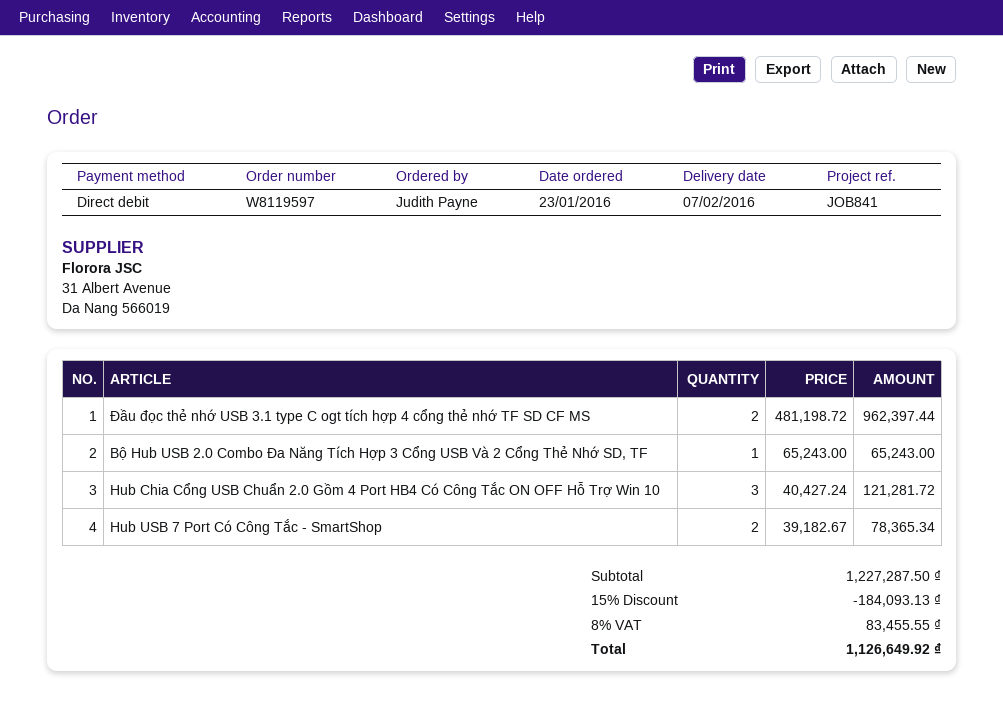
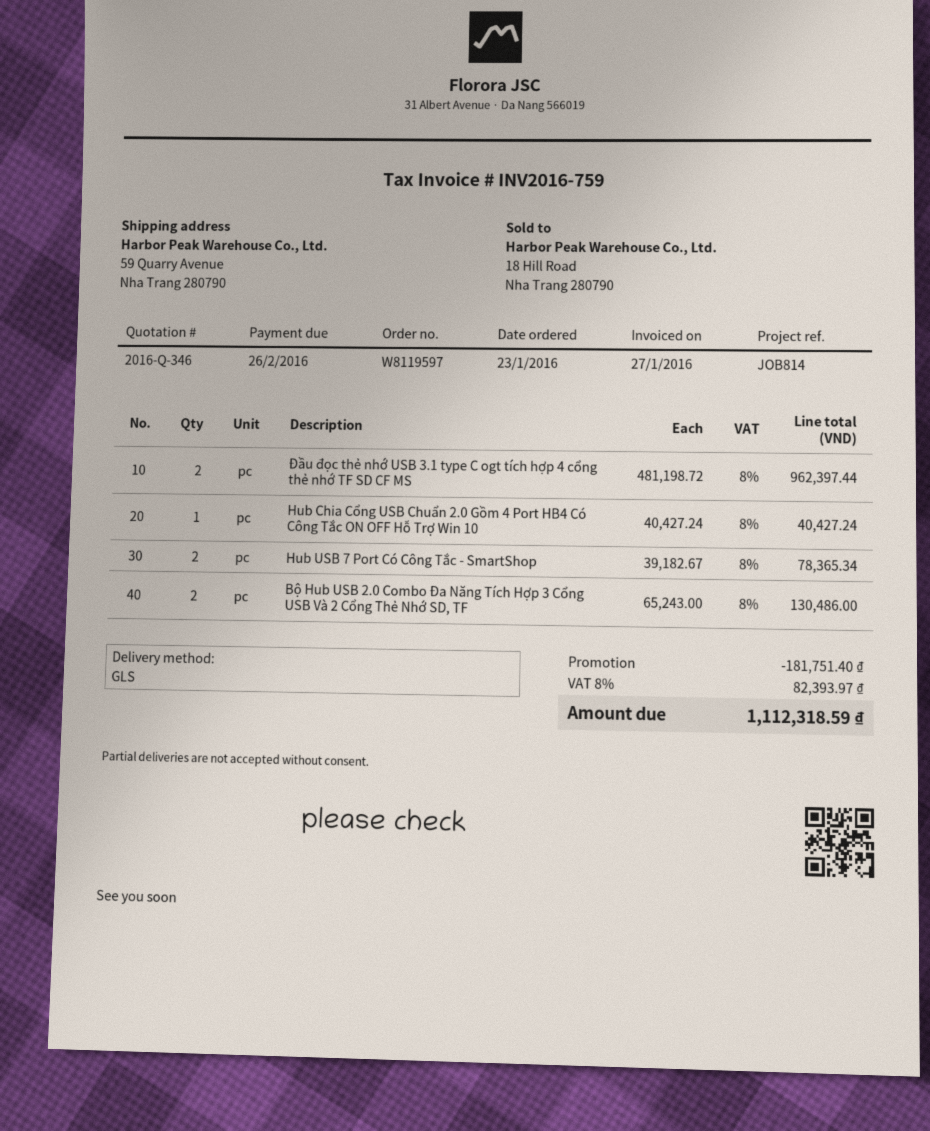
reference: JOB841 -> JOB814
Bộ Hub USB 2.0 Combo Đa Năng Tích Hợp 3 Cổng USB Và 2 Cổng Thẻ Nhớ SD, TF: 1 x 65243.00 = 65243.00 -> 2 x 65243.00 = 130486.00
Hub Chia Cổng USB Chuẩn 2.0 Gồm 4 Port HB4 Có Công Tắc ON OFF Hỗ Trợ Win 10: 3 x 40427.24 = 121281.72 -> 1 x 40427.24 = 40427.24
discount: 184093.13 -> 181751.40
tax: 8% = 83455.55 -> 8% = 82393.97
total: 1126649.92 -> 1112318.59

